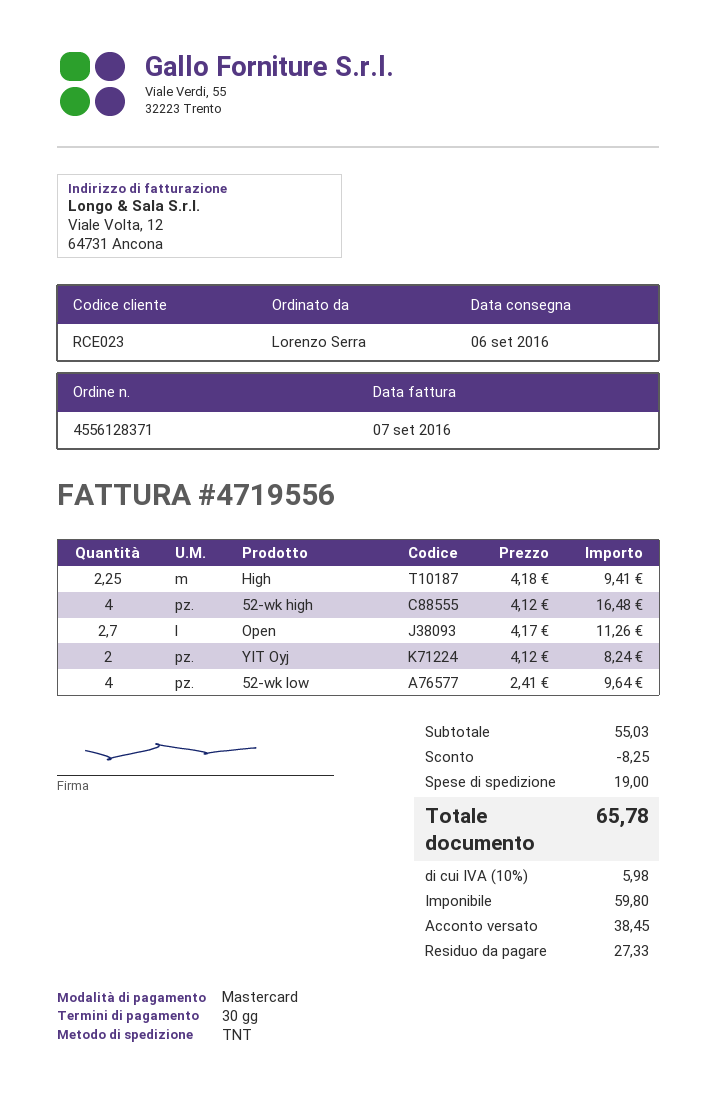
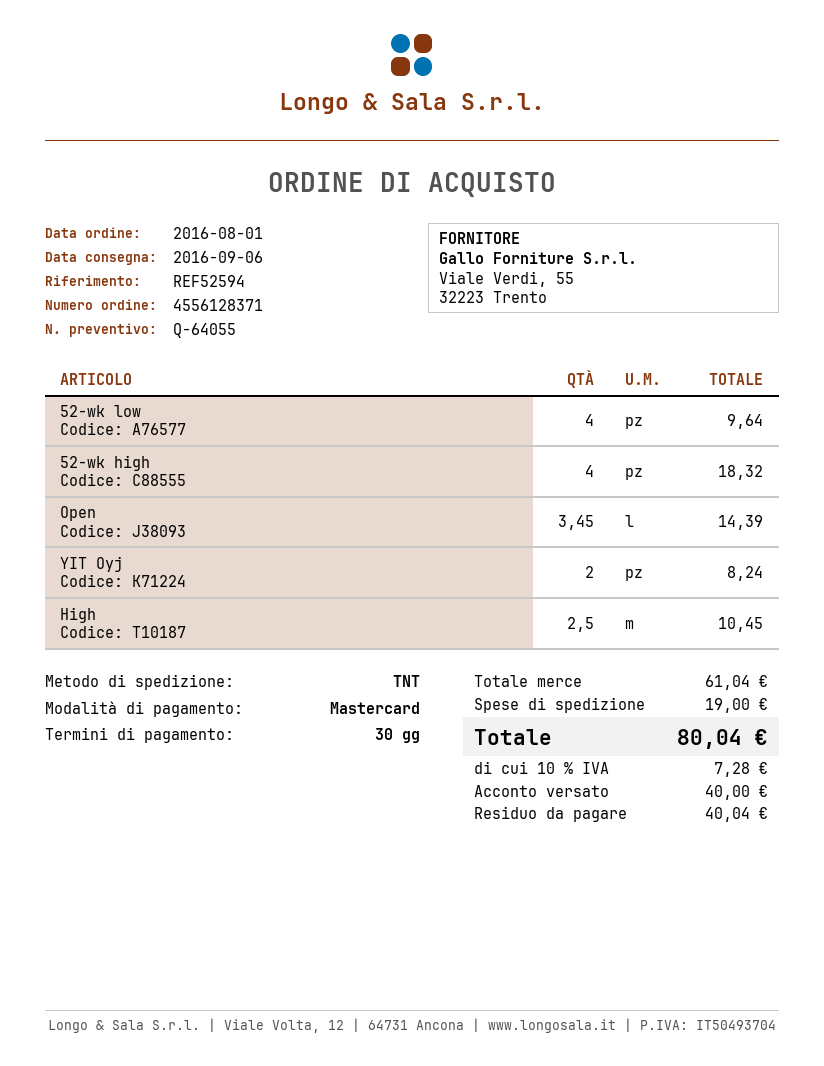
High: 2.25 for 9.41 -> 2.5 for 10.45
52-wk high: 4 for 16.48 -> 4 for 18.32
Open: 2.7 for 11.26 -> 3.45 for 14.39
subtotal: 55.03 -> 61.04
discount: 8.25 -> none
tax: 10% = 5.98 -> 10% = 7.28
total: 65.78 -> 80.04
deposit: 38.45 -> 40.00
balance: 27.33 -> 40.04

